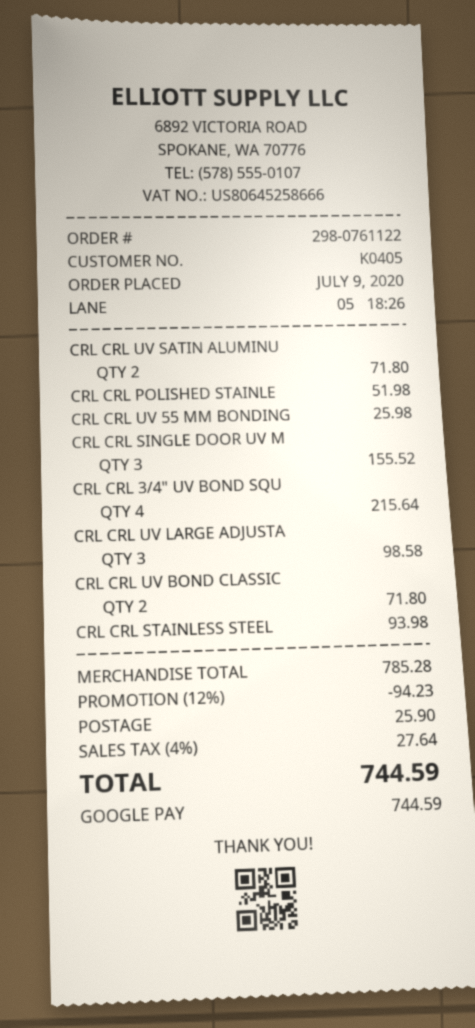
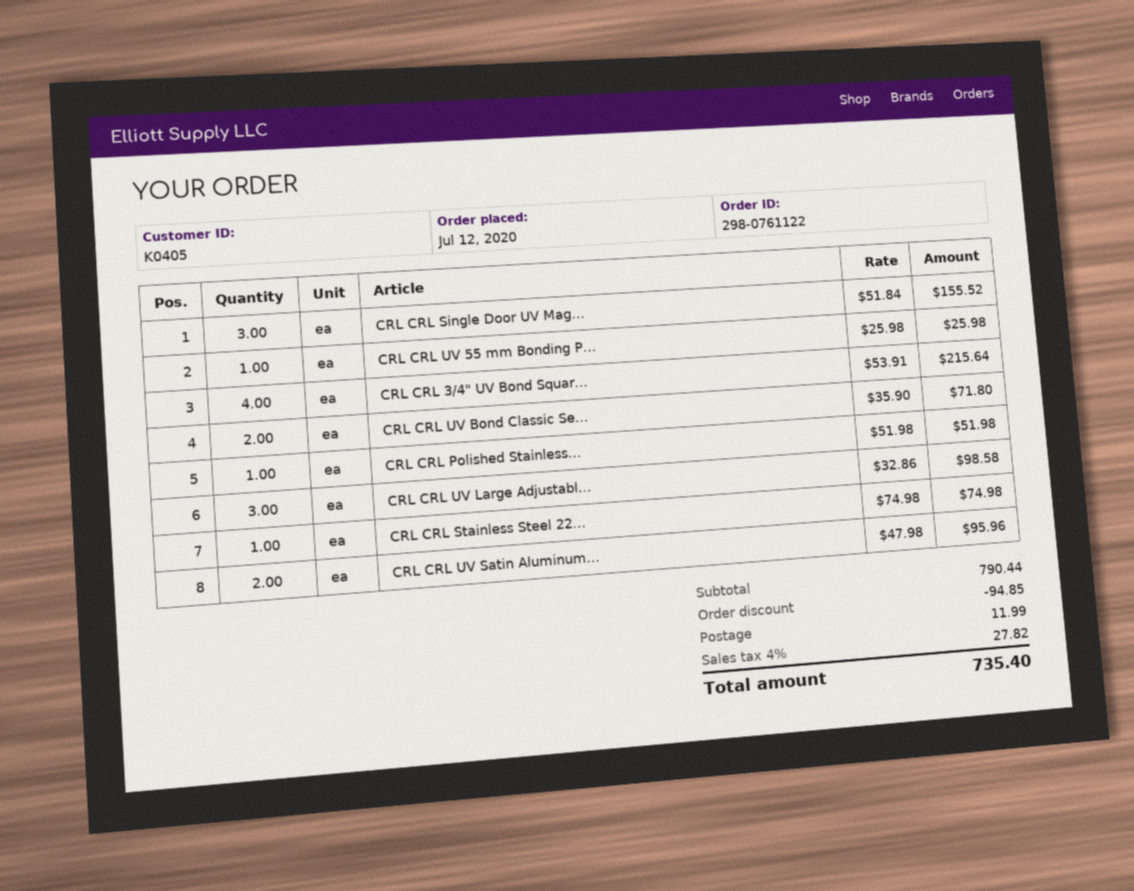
order date: 2020-07-09 -> 2020-07-12
CRL CRL UV SATIN ALUMINU: 2 for 71.80 -> 2 for 95.96
CRL CRL STAINLESS STEEL: 1 for 93.98 -> 1 for 74.98
subtotal: 785.28 -> 790.44
discount: 94.23 -> 94.85
shipping: 25.90 -> 11.99
tax: 4% = 27.64 -> 4% = 27.82
total: 744.59 -> 735.40

